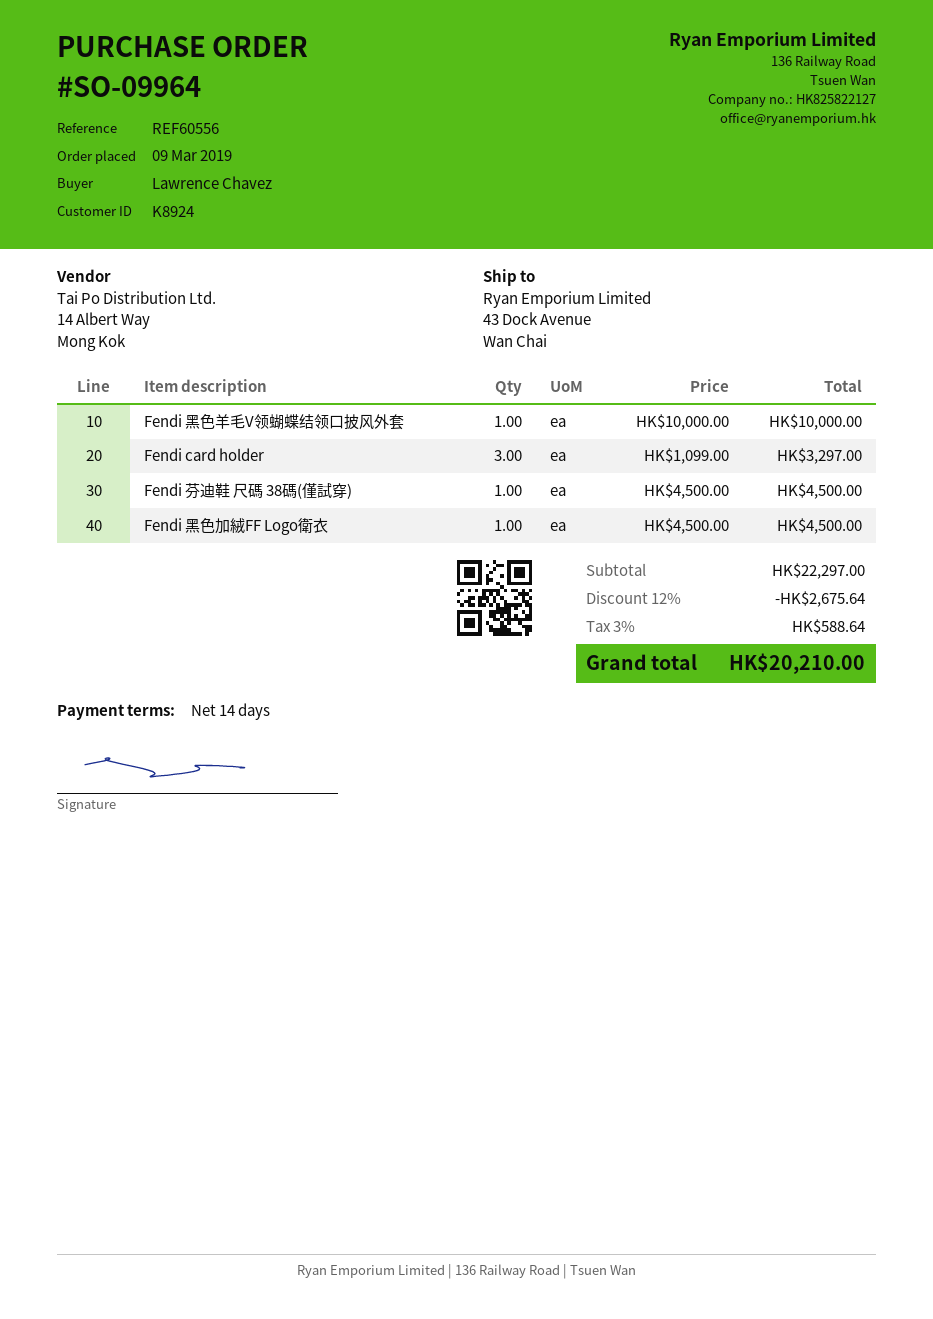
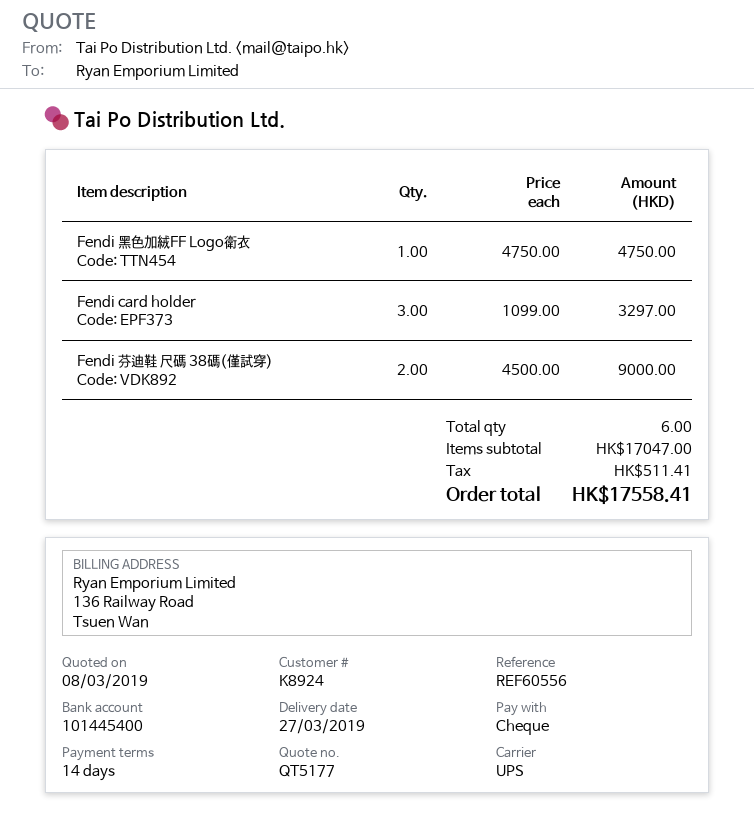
Fendi 黑色羊毛V领蝴蝶结领口披风外套: 1 x 10000.00 = 10000.00 -> none
Fendi 芬迪鞋 尺碼 38碼(僅試穿): 1 x 4500.00 = 4500.00 -> 2 x 4500.00 = 9000.00
Fendi 黑色加絨FF Logo衛衣: 1 x 4500.00 = 4500.00 -> 1 x 4750.00 = 4750.00
subtotal: 22297.00 -> 17047.00
discount: 12% = 2675.64 -> none
tax: 588.64 -> 511.41
total: 20210.00 -> 17558.41

